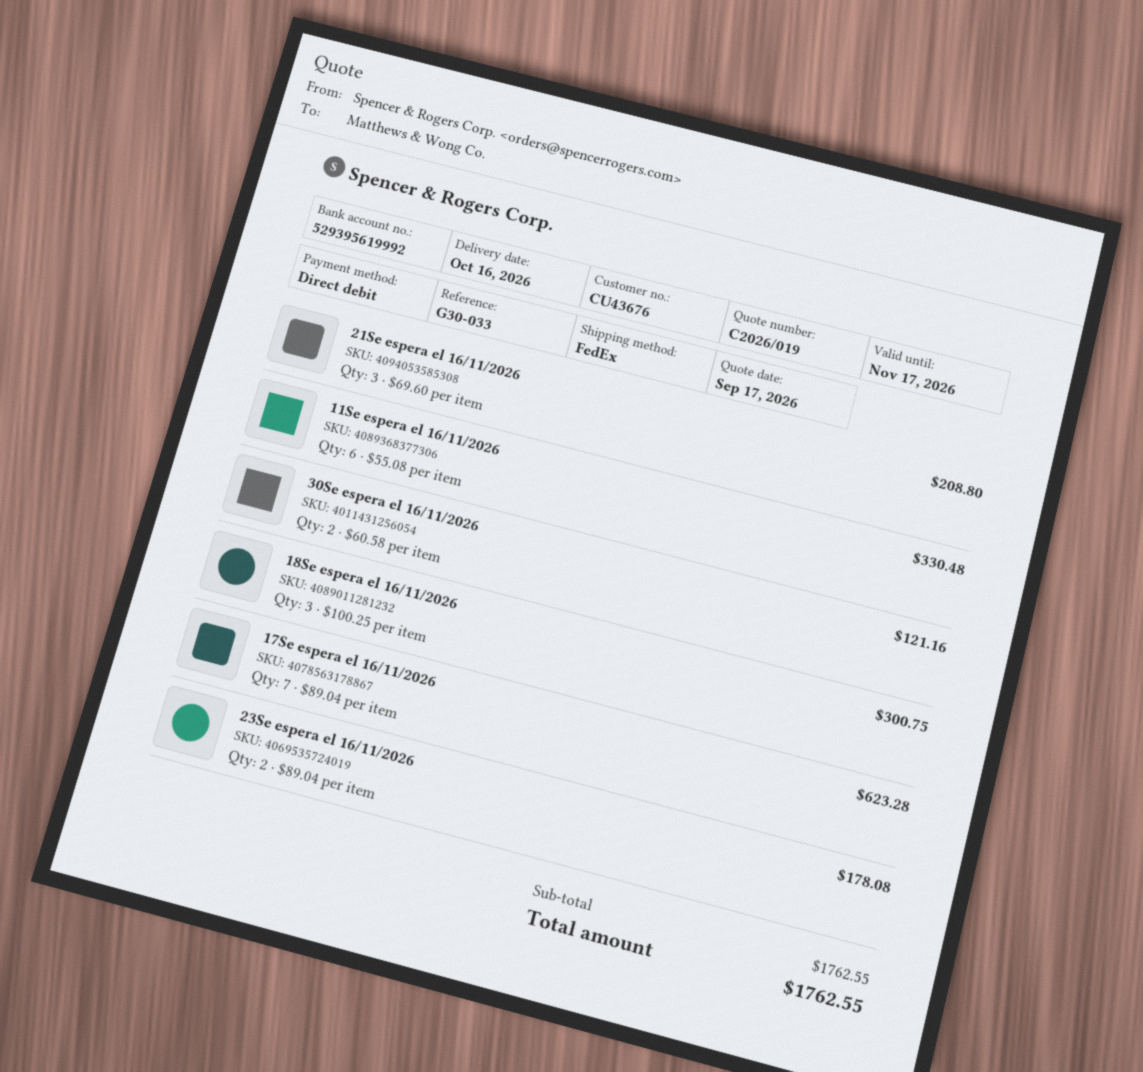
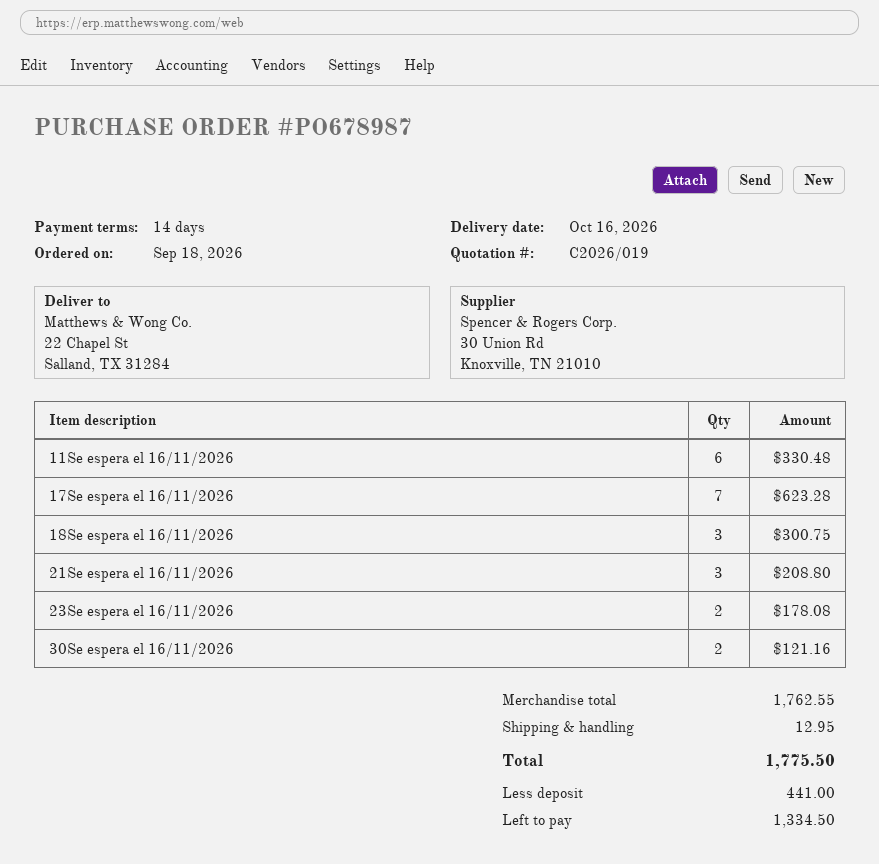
shipping: none -> 12.95
total: 1762.55 -> 1775.50

